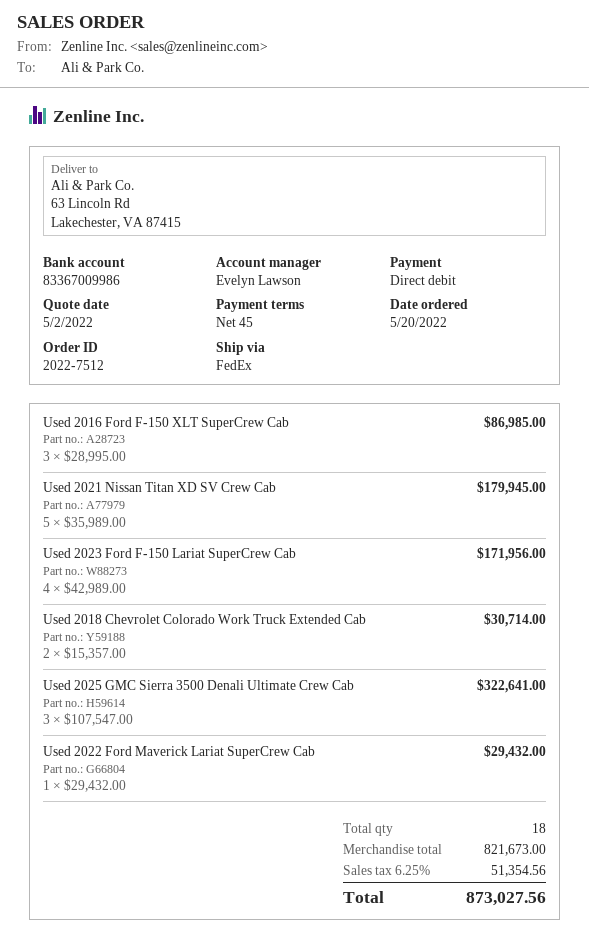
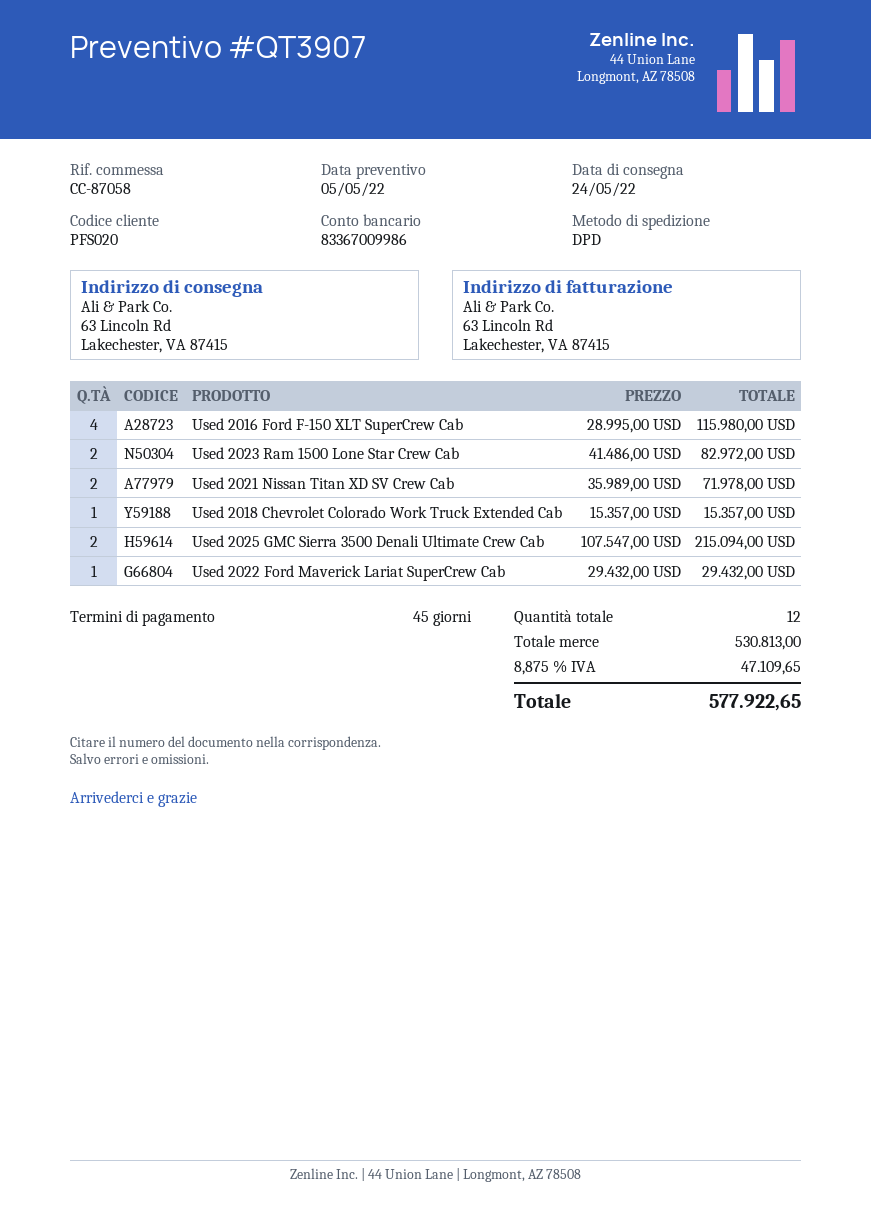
quote date: 2022-05-02 -> 2022-05-05
shipping method: FedEx -> DPD
Used 2016 Ford F-150 XLT SuperCrew Cab: 3 x 28995.00 = 86985.00 -> 4 x 28995.00 = 115980.00
Used 2021 Nissan Titan XD SV Crew Cab: 5 x 35989.00 = 179945.00 -> 2 x 35989.00 = 71978.00
Used 2023 Ford F-150 Lariat SuperCrew Cab: 4 x 42989.00 = 171956.00 -> none
Used 2018 Chevrolet Colorado Work Truck Extended Cab: 2 x 15357.00 = 30714.00 -> 1 x 15357.00 = 15357.00
Used 2025 GMC Sierra 3500 Denali Ultimate Crew Cab: 3 x 107547.00 = 322641.00 -> 2 x 107547.00 = 215094.00
Used 2023 Ram 1500 Lone Star Crew Cab: none -> 2 x 41486.00 = 82972.00
total quantity: 18 -> 12
subtotal: 821673.00 -> 530813.00
tax: 6.25% = 51354.56 -> 8.875% = 47109.65
total: 873027.56 -> 577922.65

